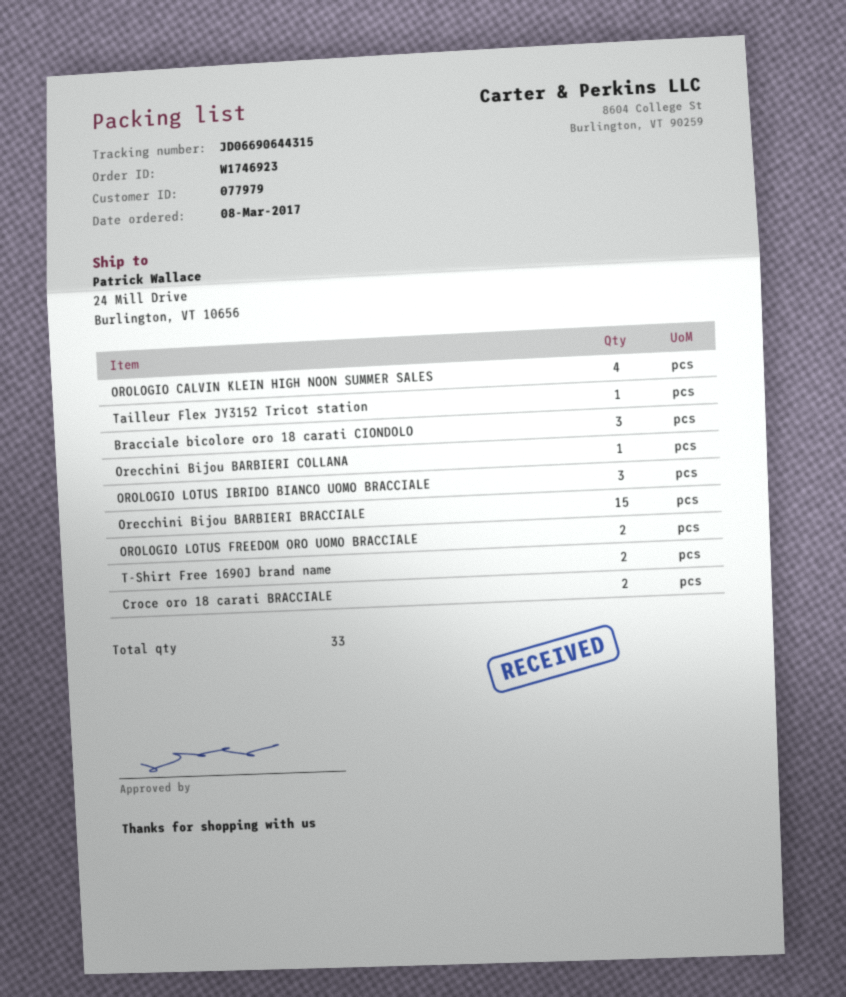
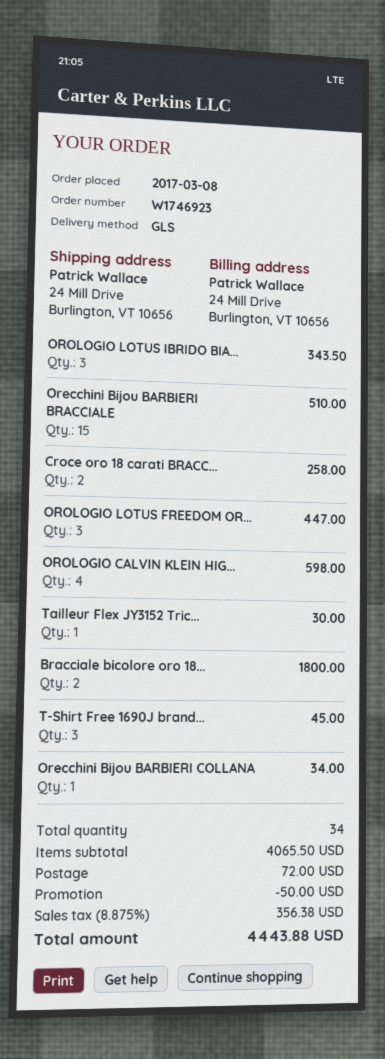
Bracciale bicolore oro 18 carati CIONDOLO: 3 -> 2
OROLOGIO LOTUS FREEDOM ORO UOMO BRACCIALE: 2 -> 3
T-Shirt Free 1690J brand name: 2 -> 3
total quantity: 33 -> 34

